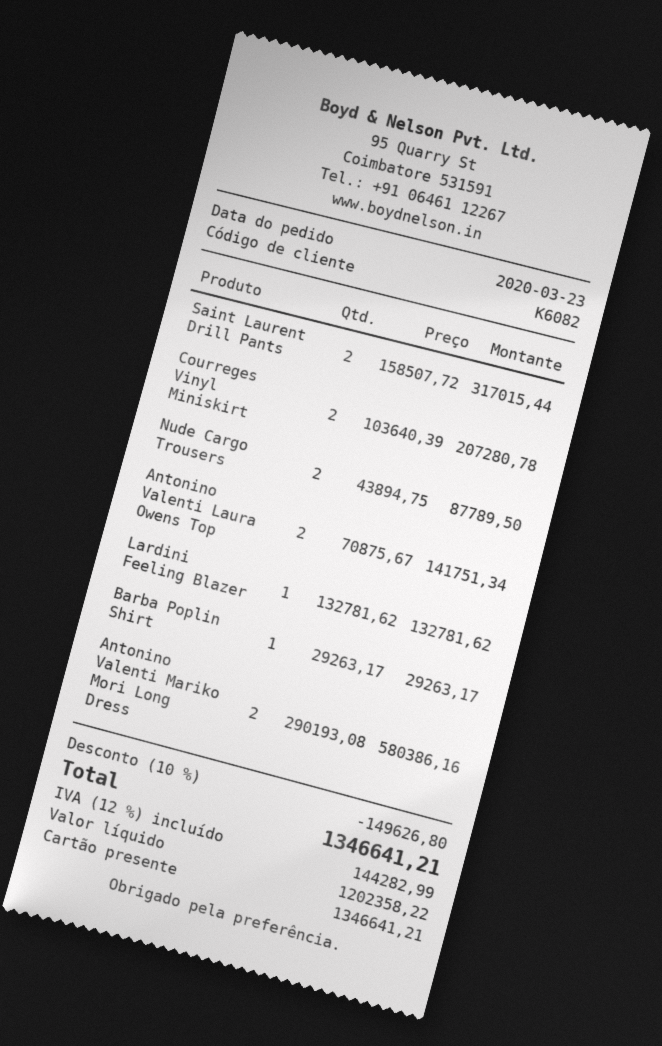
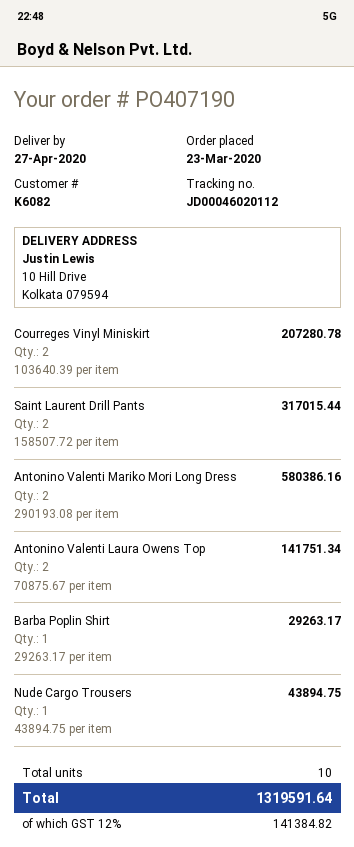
Nude Cargo Trousers: 2 x 43894.75 = 87789.50 -> 1 x 43894.75 = 43894.75
Lardini Feeling Blazer: 1 x 132781.62 = 132781.62 -> none
discount: 10% = 149626.80 -> none
tax: 12% = 144282.99 -> 12% = 141384.82
total: 1346641.21 -> 1319591.64

